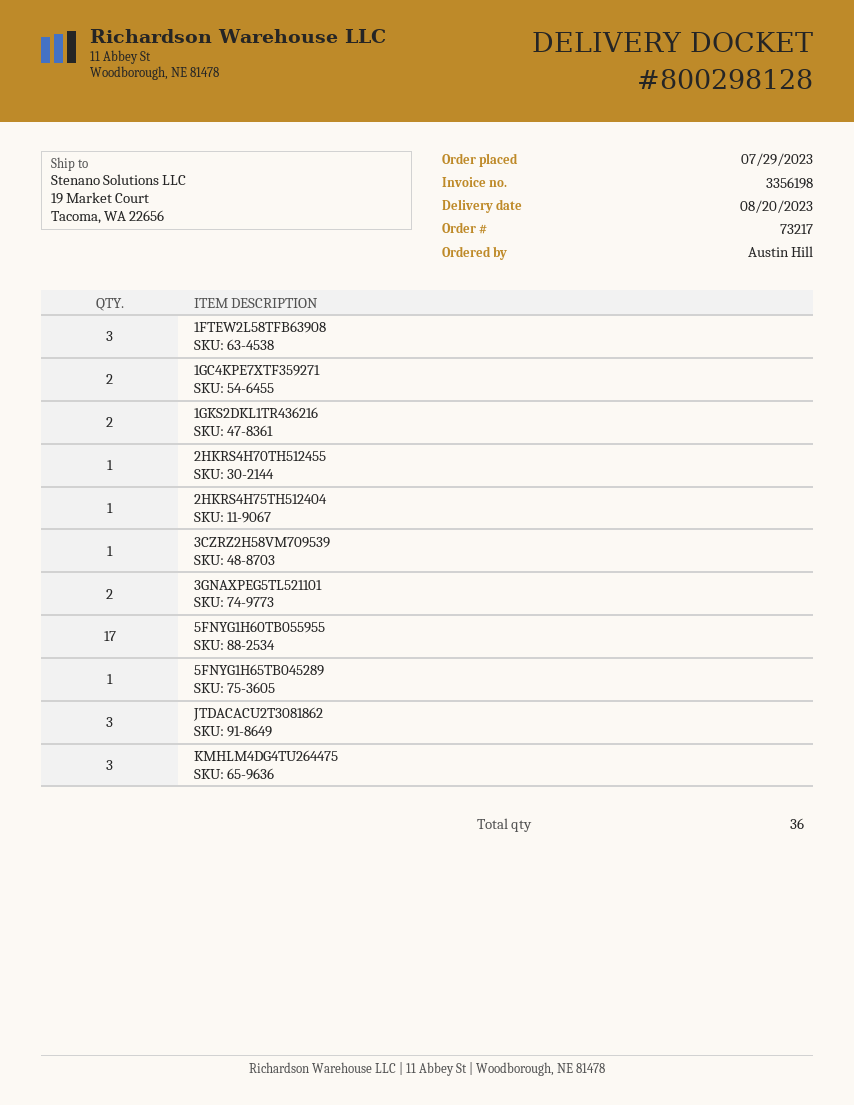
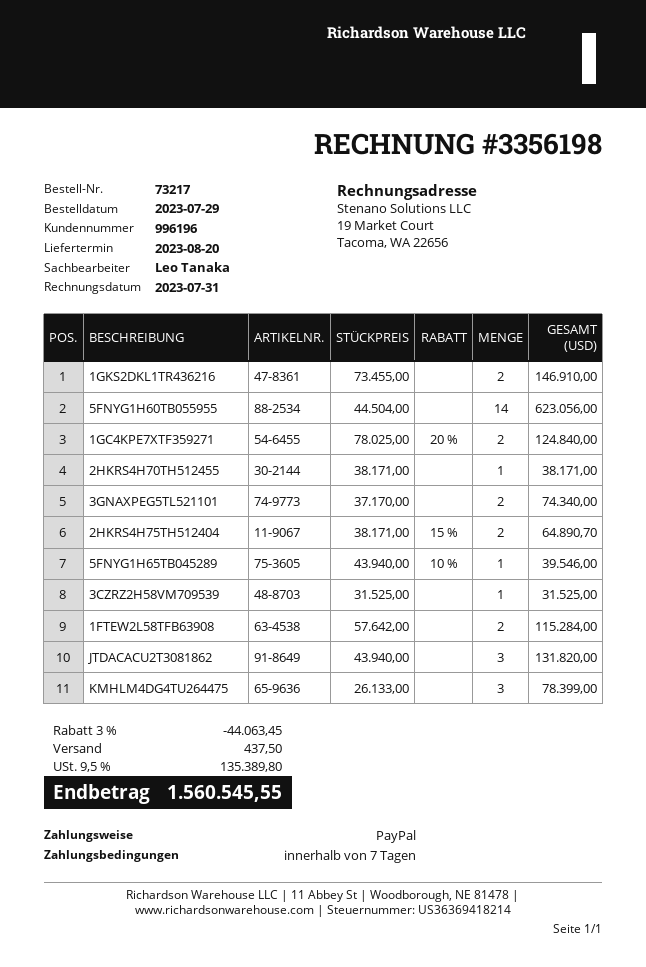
1FTEW2L58TFB63908: 3 -> 2
2HKRS4H75TH512404: 1 -> 2
5FNYG1H60TB055955: 17 -> 14

